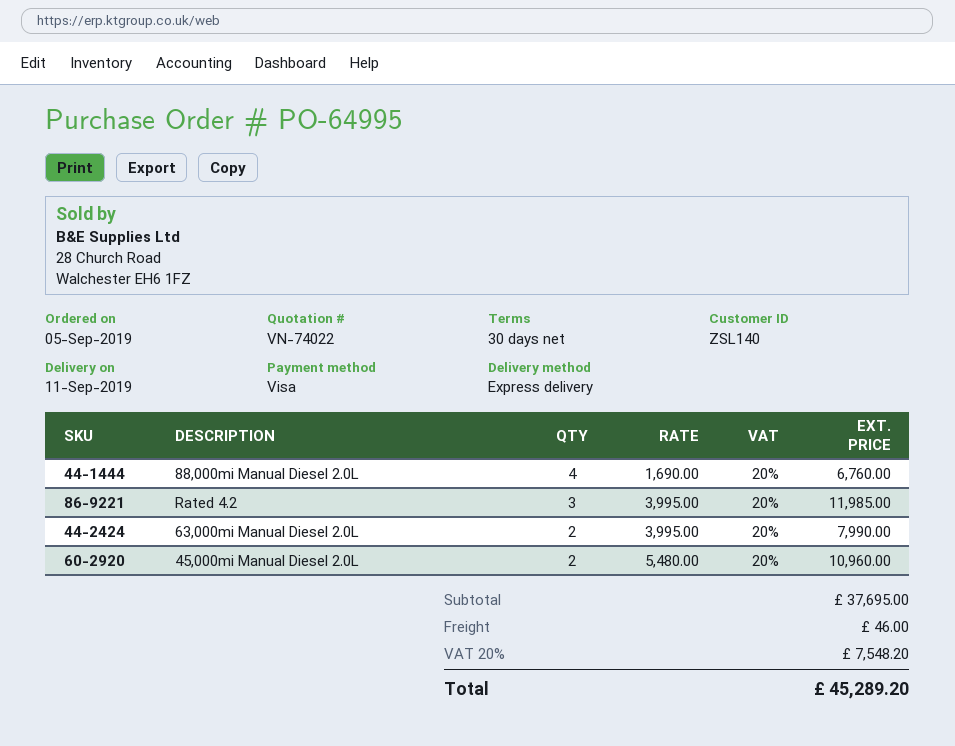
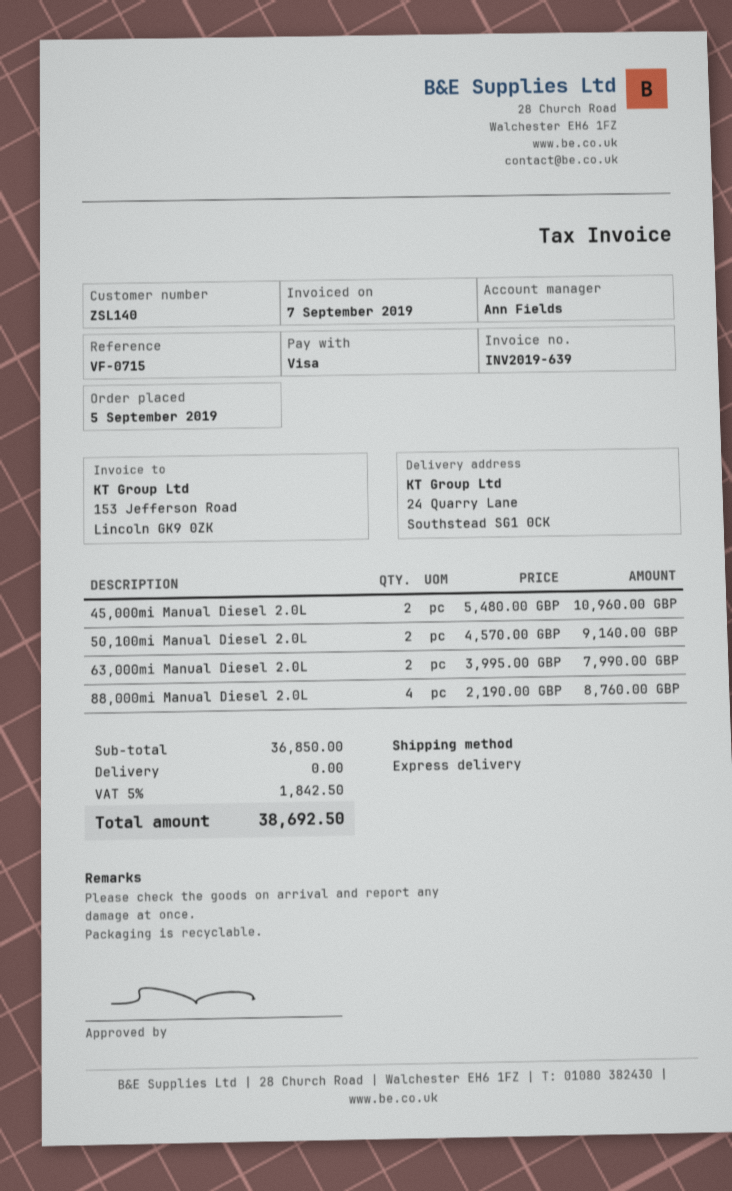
88,000mi Manual Diesel 2.0L: 4 x 1690.00 = 6760.00 -> 4 x 2190.00 = 8760.00
Rated 4.2: 3 x 3995.00 = 11985.00 -> none
50,100mi Manual Diesel 2.0L: none -> 2 x 4570.00 = 9140.00
subtotal: 37695.00 -> 36850.00
shipping: 46.00 -> 0.00
tax: 20% = 7548.20 -> 5% = 1842.50
total: 45289.20 -> 38692.50

